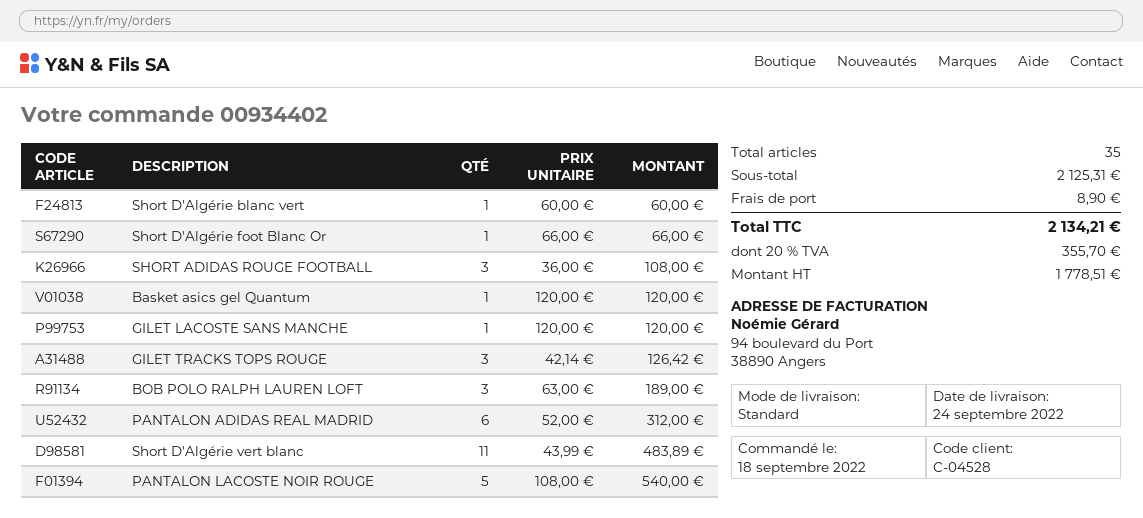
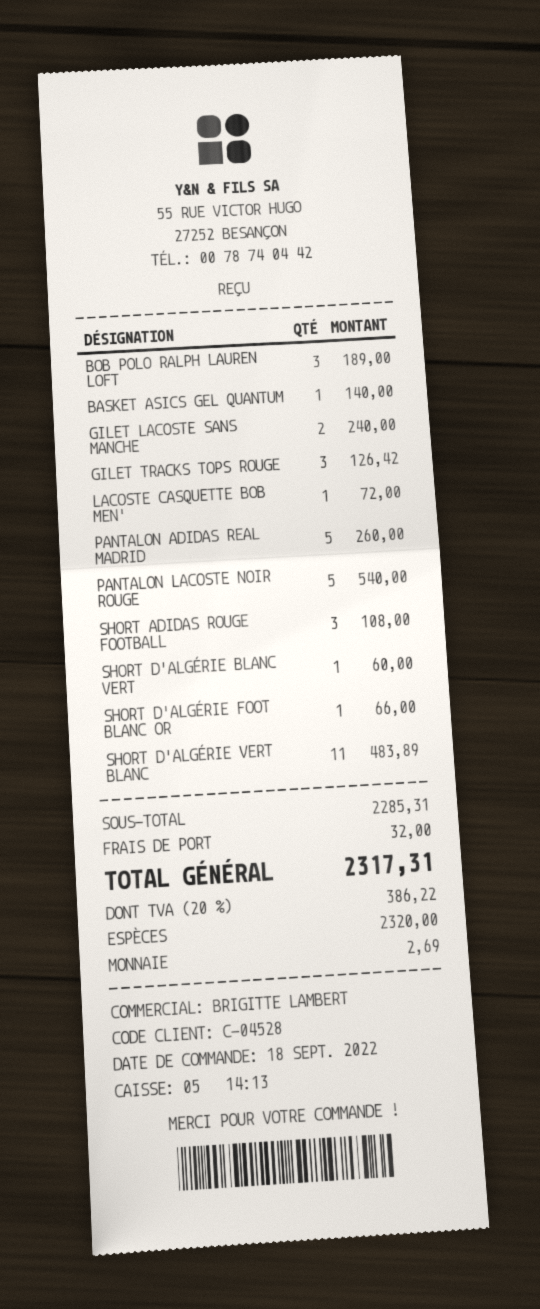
Basket asics gel Quantum: 1 for 120.00 -> 1 for 140.00
GILET LACOSTE SANS MANCHE: 1 for 120.00 -> 2 for 240.00
PANTALON ADIDAS REAL MADRID: 6 for 312.00 -> 5 for 260.00
LACOSTE CASQUETTE BOB MEN': none -> 1 for 72.00
subtotal: 2125.31 -> 2285.31
shipping: 8.90 -> 32.00
tax: 20% = 355.70 -> 20% = 386.22
total: 2134.21 -> 2317.31

